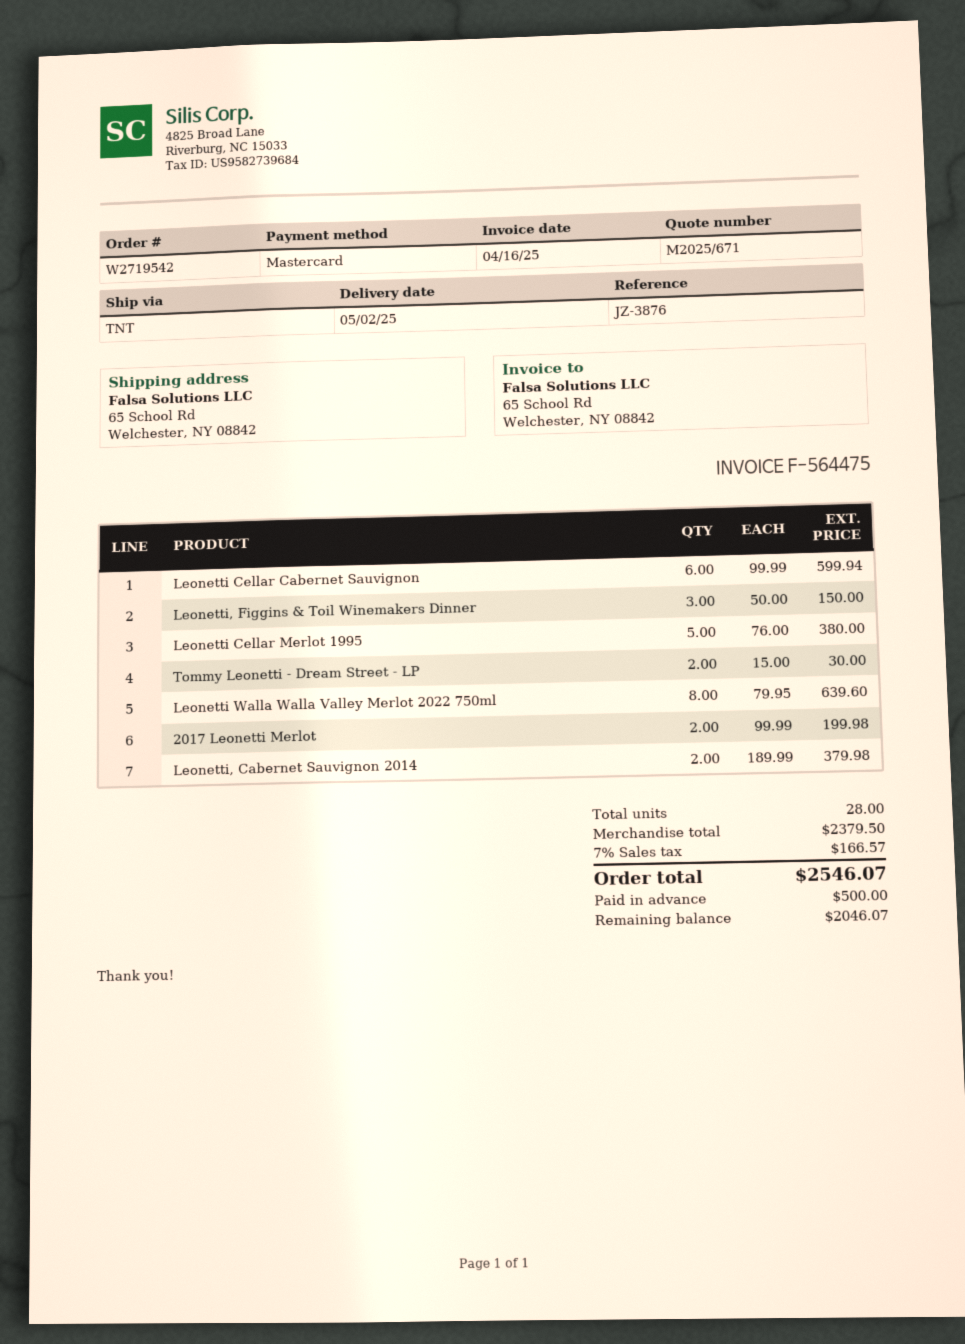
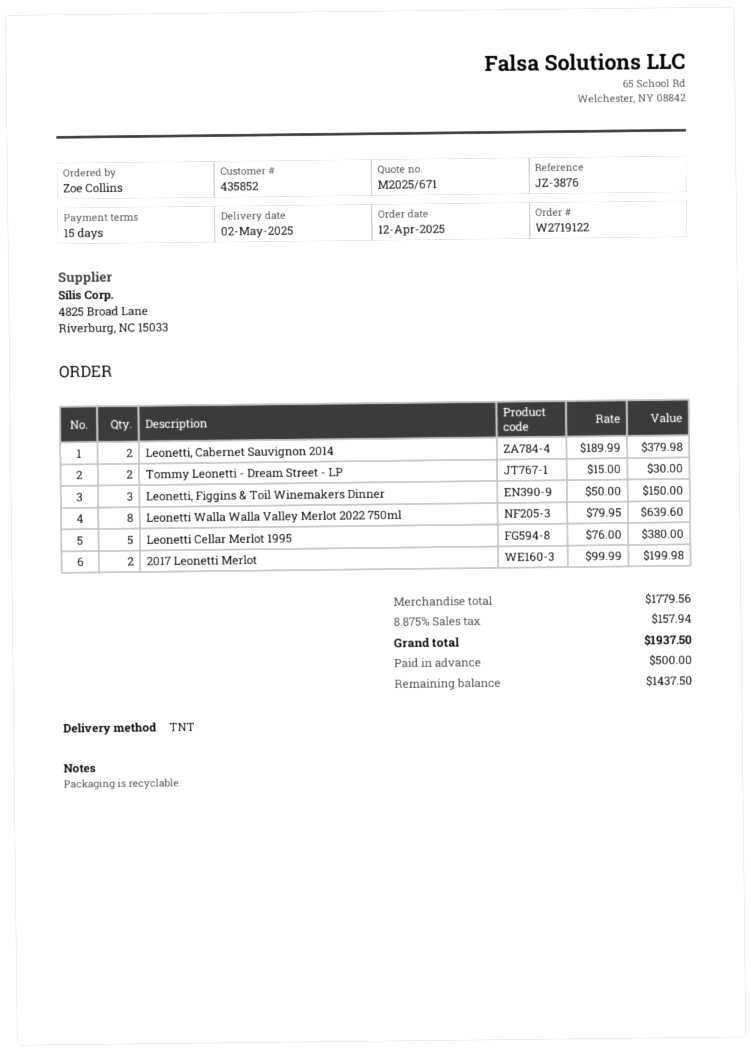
order number: W2719542 -> W2719122
Leonetti Cellar Cabernet Sauvignon: 6 x 99.99 = 599.94 -> none
subtotal: 2379.50 -> 1779.56
tax: 7% = 166.57 -> 8.875% = 157.94
total: 2546.07 -> 1937.50
balance: 2046.07 -> 1437.50

